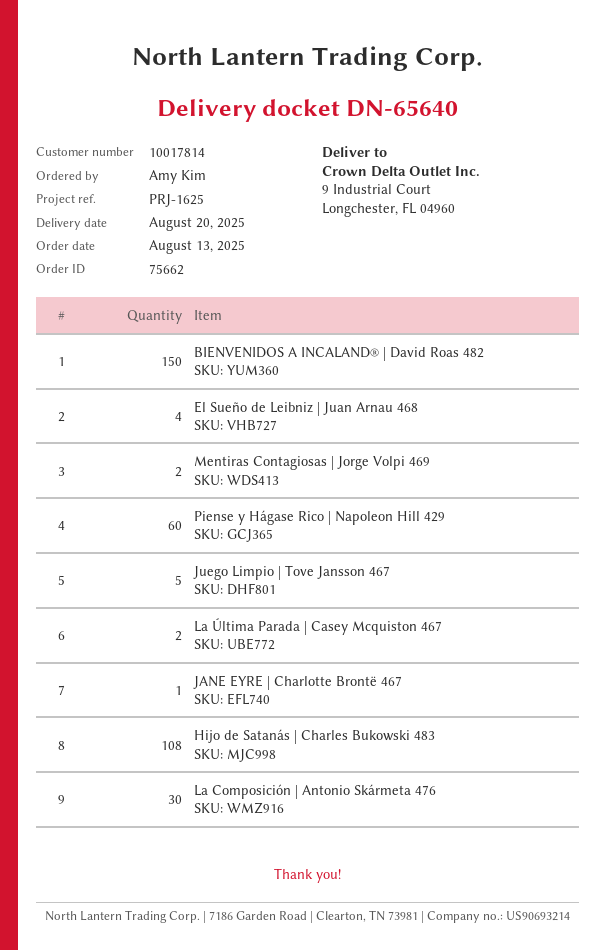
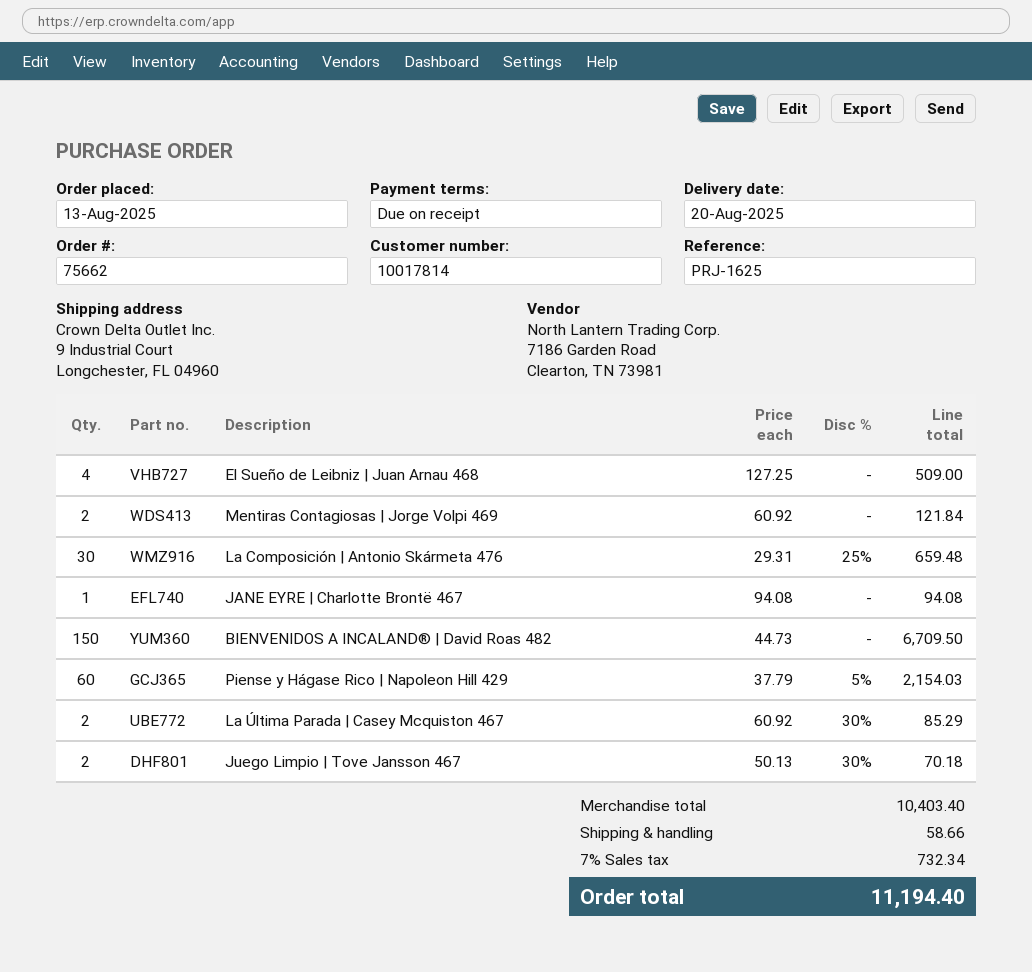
Juego Limpio | Tove Jansson 467: 5 -> 2
Hijo de Satanás | Charles Bukowski 483: 108 -> none

